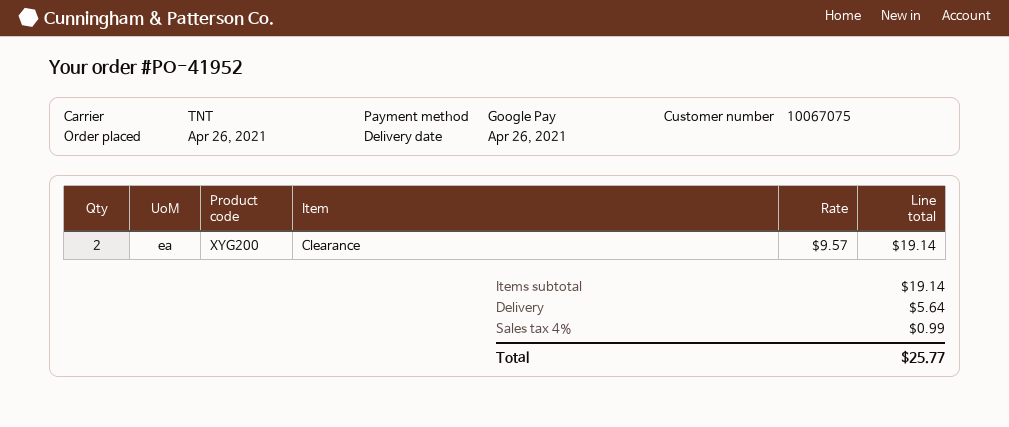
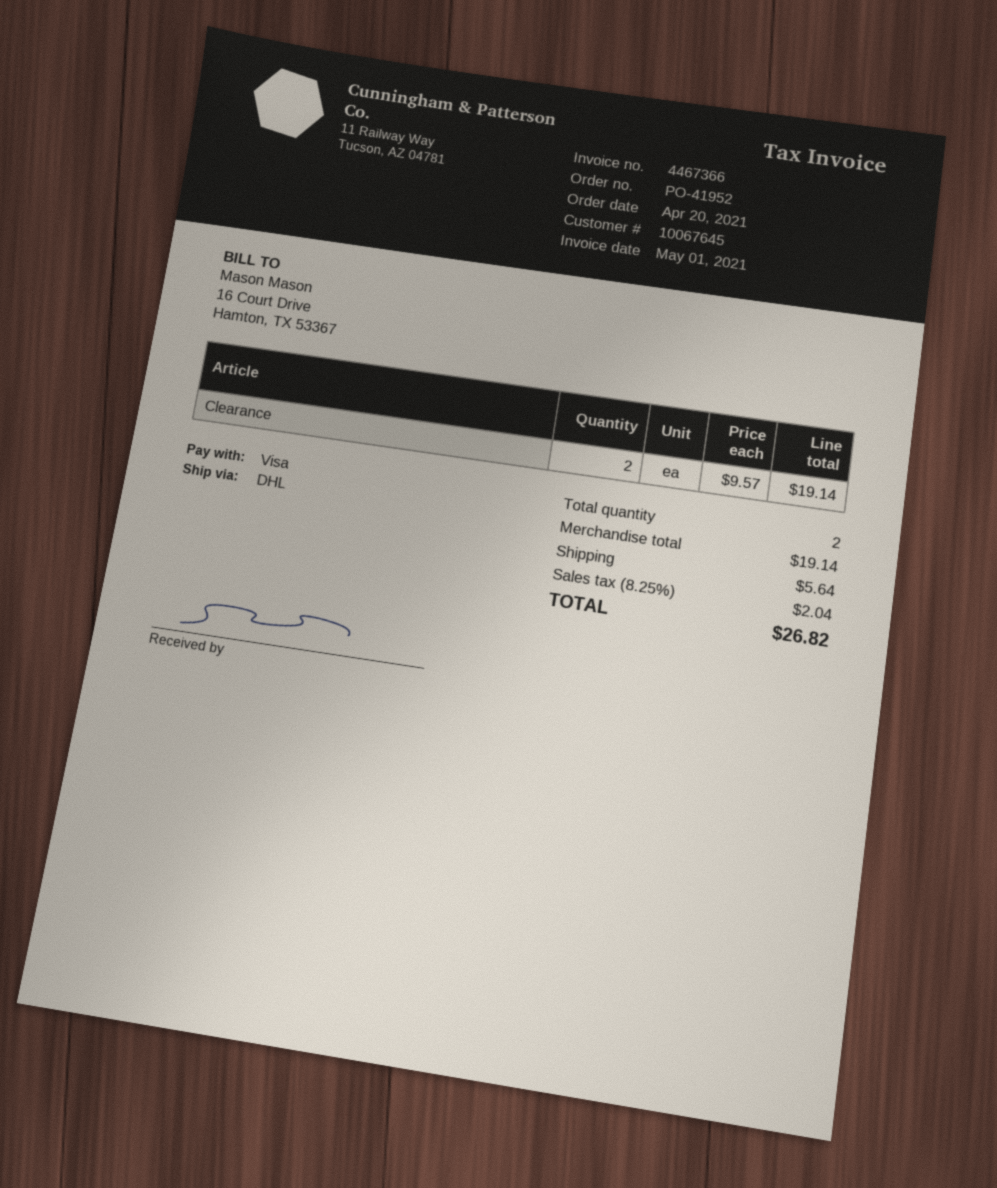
order date: 2021-04-26 -> 2021-04-20
customer number: 10067075 -> 10067645
payment method: Google Pay -> Visa
shipping method: TNT -> DHL
tax: 4% = 0.99 -> 8.25% = 2.04
total: 25.77 -> 26.82

